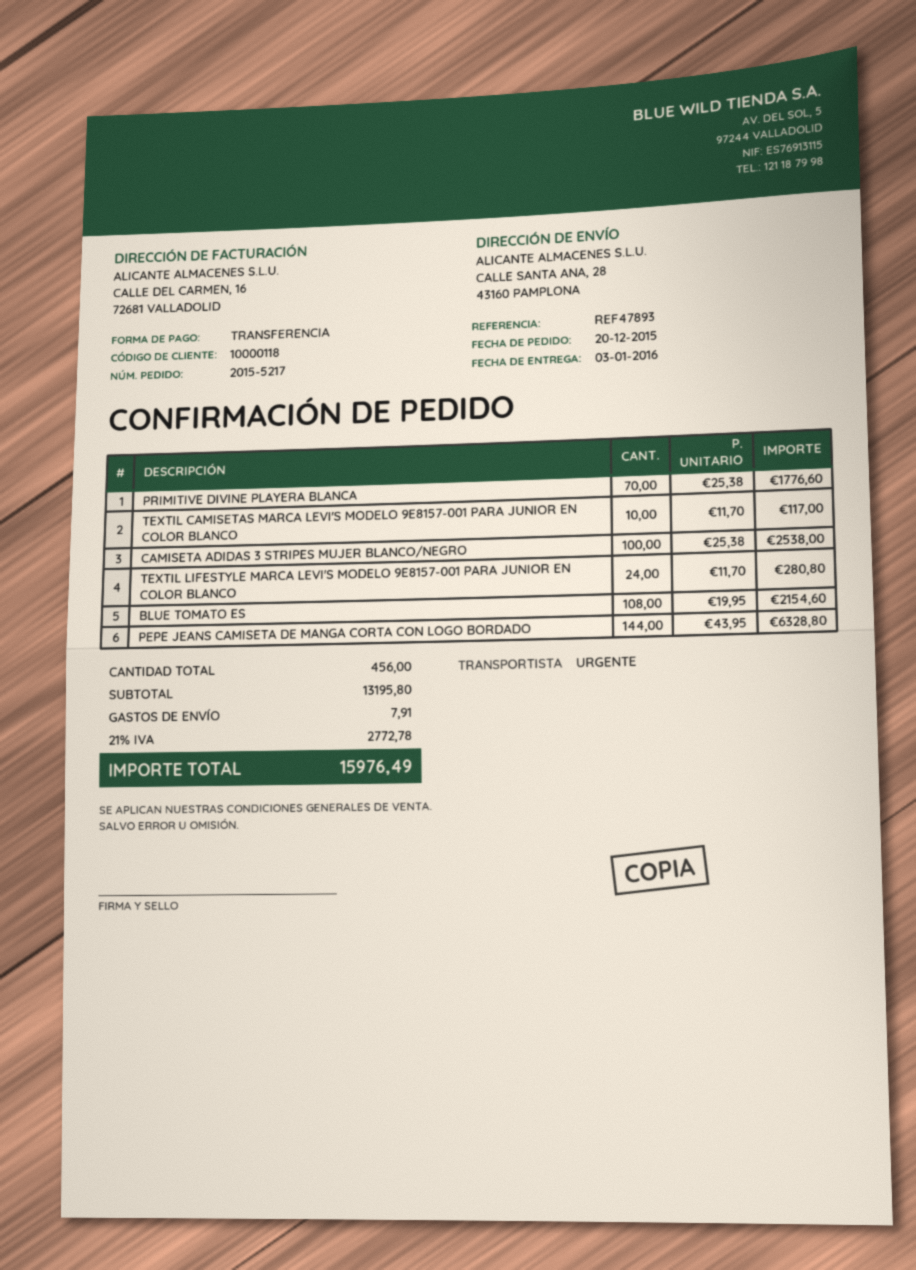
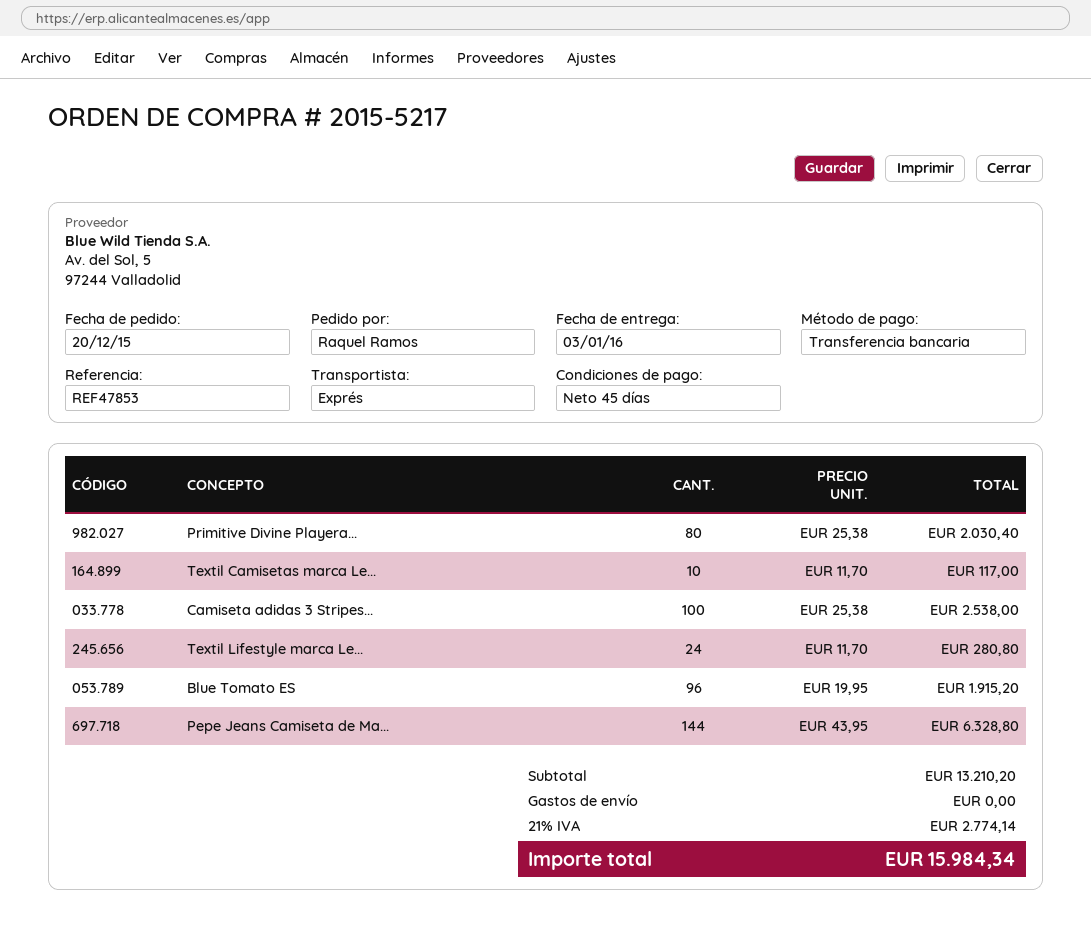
reference: REF47893 -> REF47853
PRIMITIVE DIVINE PLAYERA BLANCA: 70 x 25.38 = 1776.60 -> 80 x 25.38 = 2030.40
BLUE TOMATO ES: 108 x 19.95 = 2154.60 -> 96 x 19.95 = 1915.20
subtotal: 13195.80 -> 13210.20
shipping: 7.91 -> 0.00
tax: 21% = 2772.78 -> 21% = 2774.14
total: 15976.49 -> 15984.34

